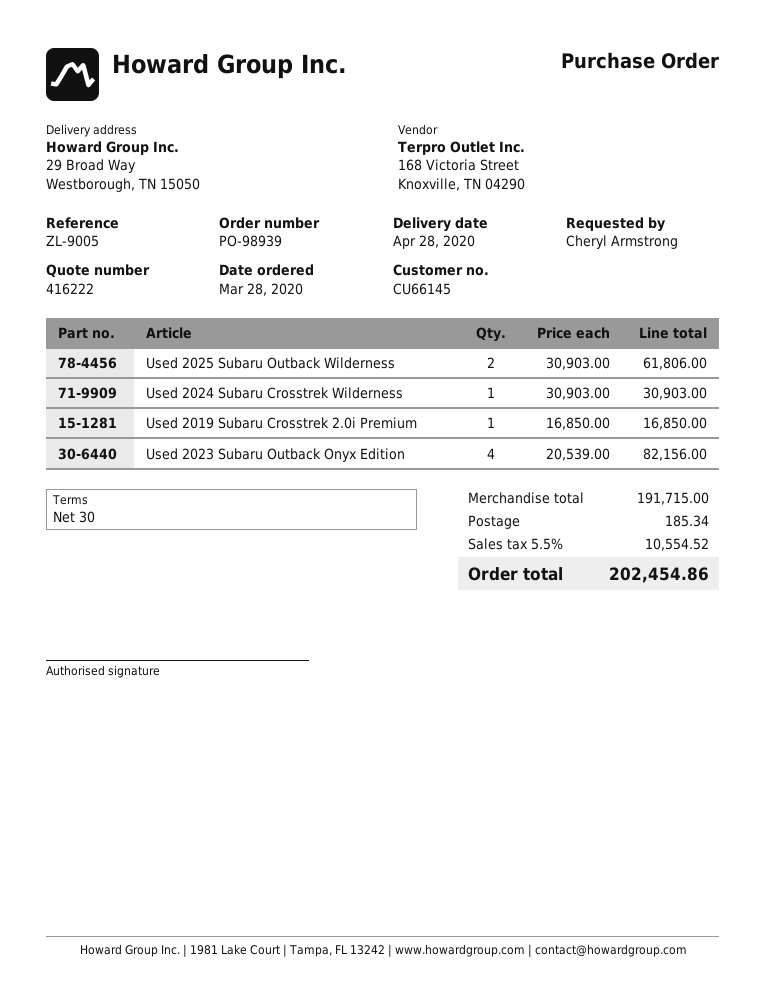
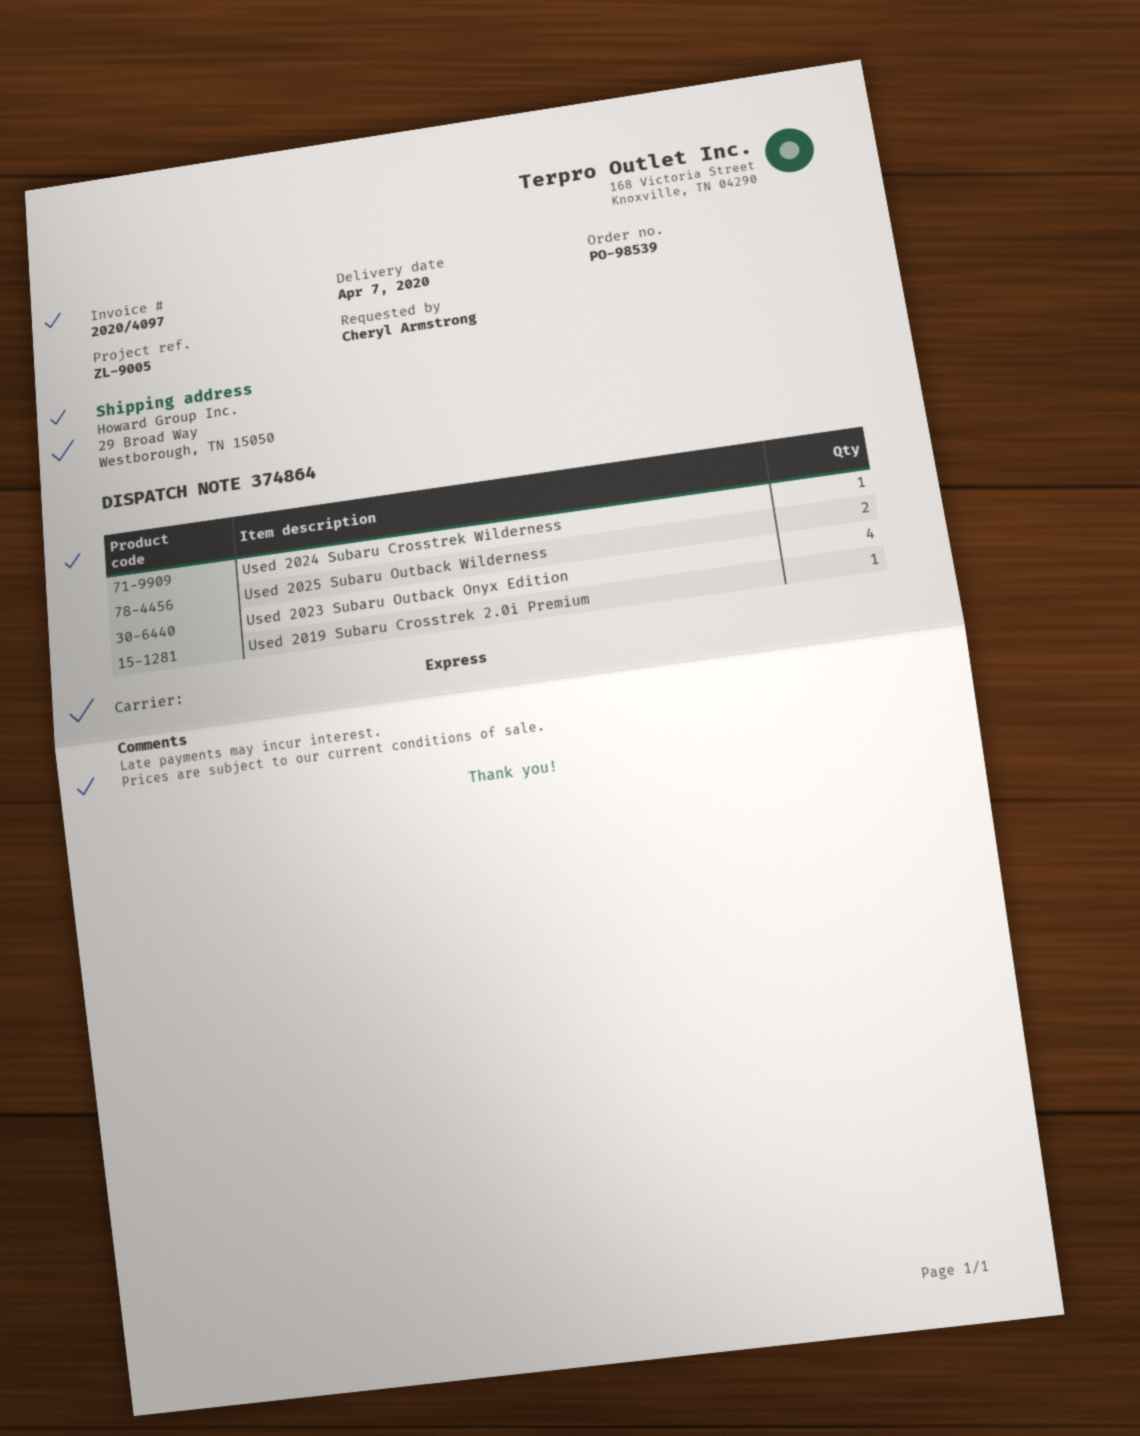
order number: PO-98939 -> PO-98539
delivery date: 2020-04-28 -> 2020-04-07

